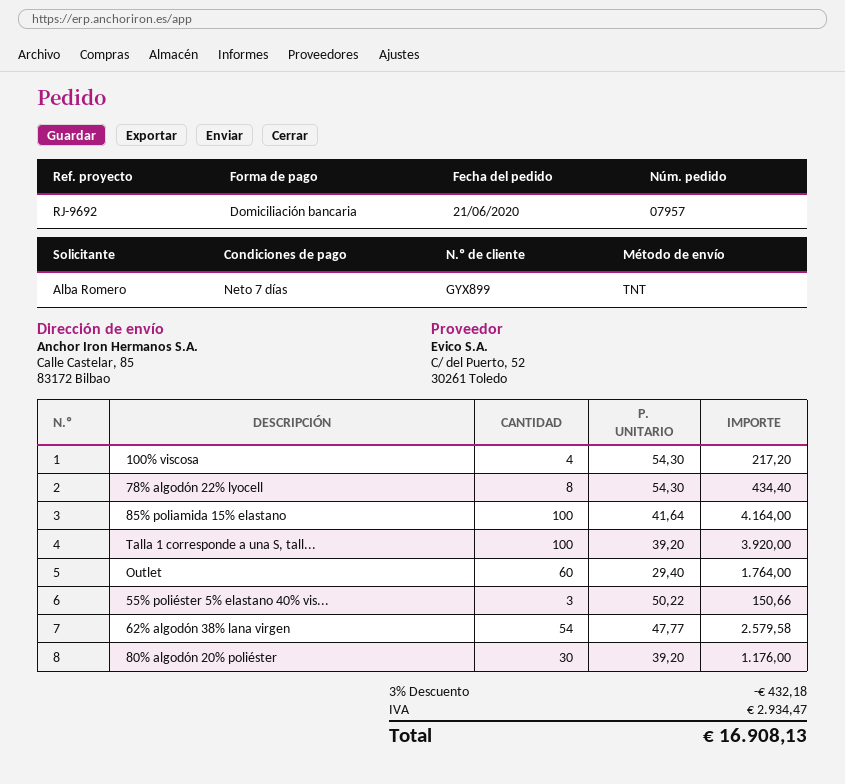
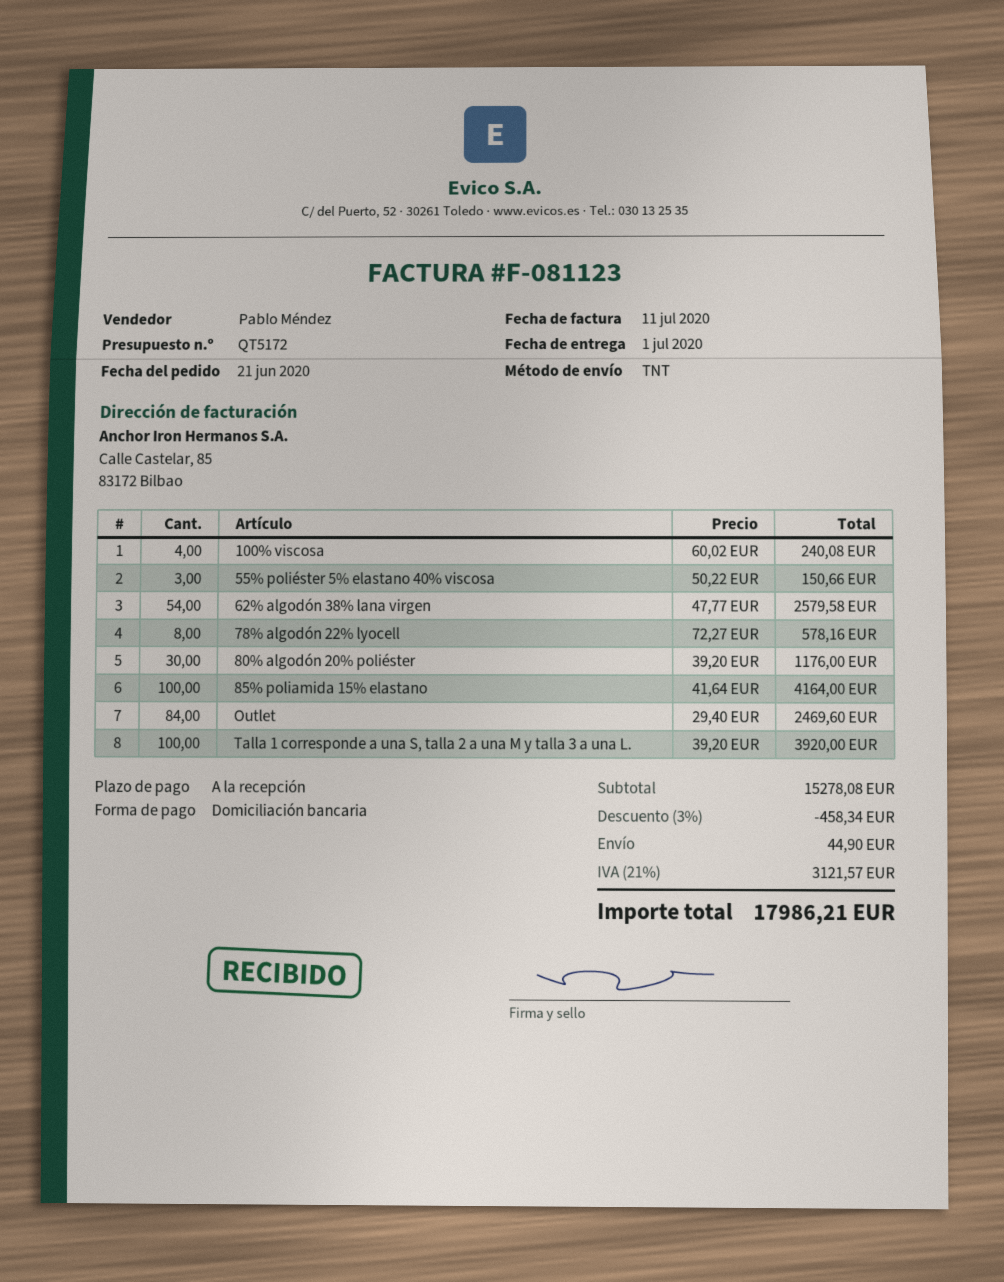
payment terms: 7 days -> on receipt
100% viscosa: 4 x 54.30 = 217.20 -> 4 x 60.02 = 240.08
78% algodón 22% lyocell: 8 x 54.30 = 434.40 -> 8 x 72.27 = 578.16
Outlet: 60 x 29.40 = 1764.00 -> 84 x 29.40 = 2469.60
discount: 3% = 432.18 -> 3% = 458.34
shipping: none -> 44.90
tax: 2934.47 -> 3121.57
total: 16908.13 -> 17986.21

